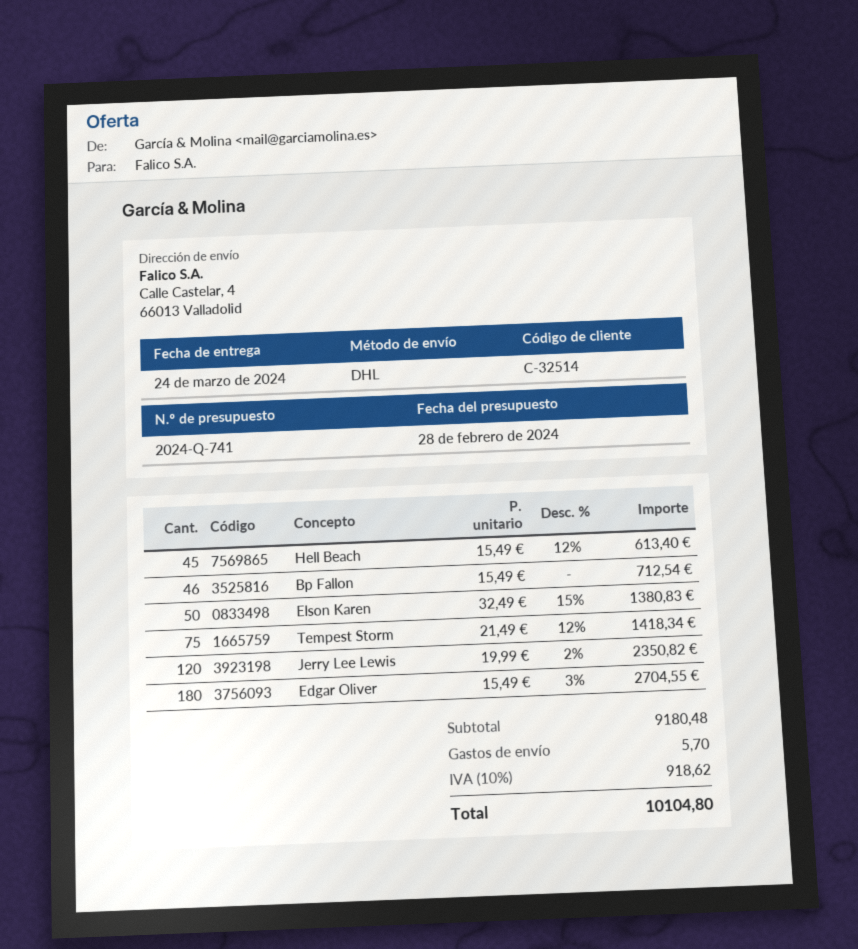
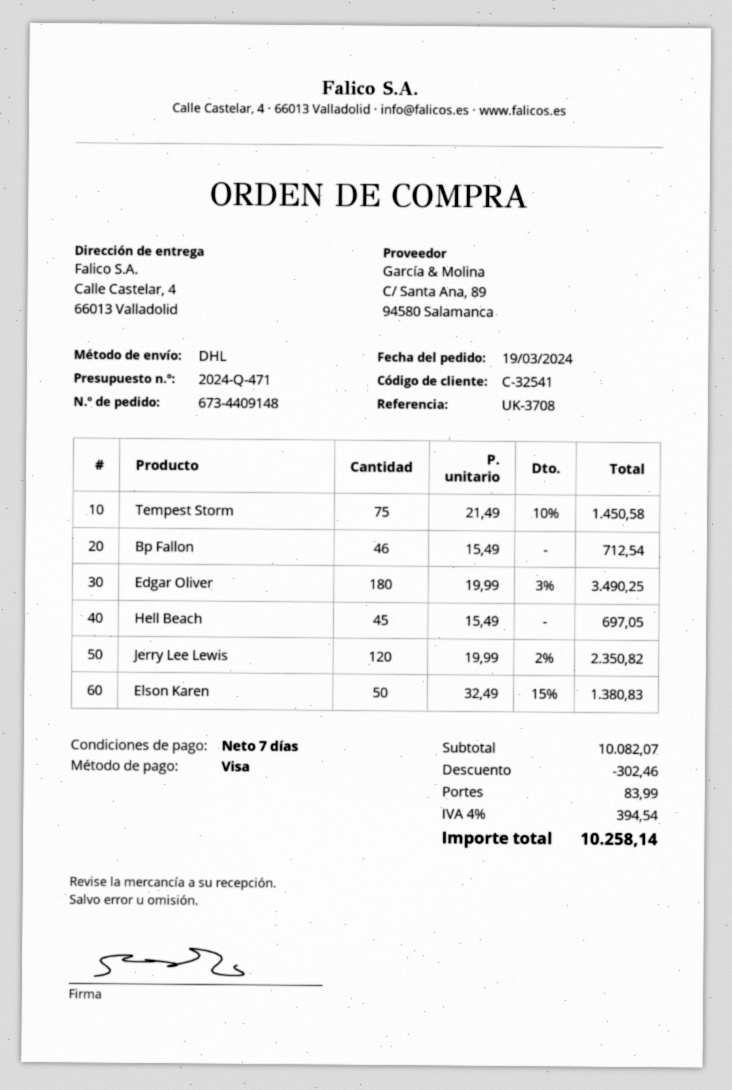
quote number: 2024-Q-741 -> 2024-Q-471
customer number: C-32514 -> C-32541
Hell Beach: 45 x 15.49 - 12% = 613.40 -> 45 x 15.49 = 697.05
Tempest Storm: 75 x 21.49 - 12% = 1418.34 -> 75 x 21.49 - 10% = 1450.58
Edgar Oliver: 180 x 15.49 - 3% = 2704.55 -> 180 x 19.99 - 3% = 3490.25
subtotal: 9180.48 -> 10082.07
discount: none -> 302.46
shipping: 5.70 -> 83.99
tax: 10% = 918.62 -> 4% = 394.54
total: 10104.80 -> 10258.14

